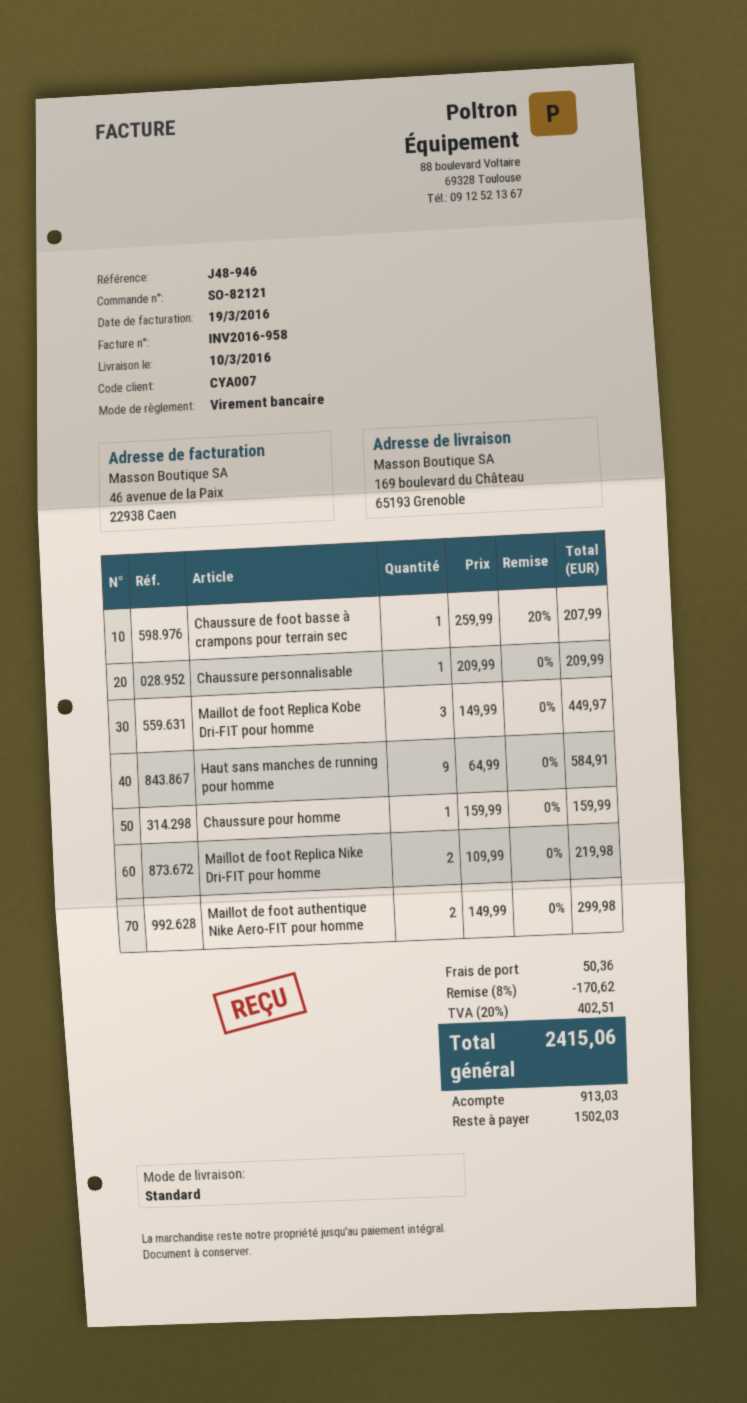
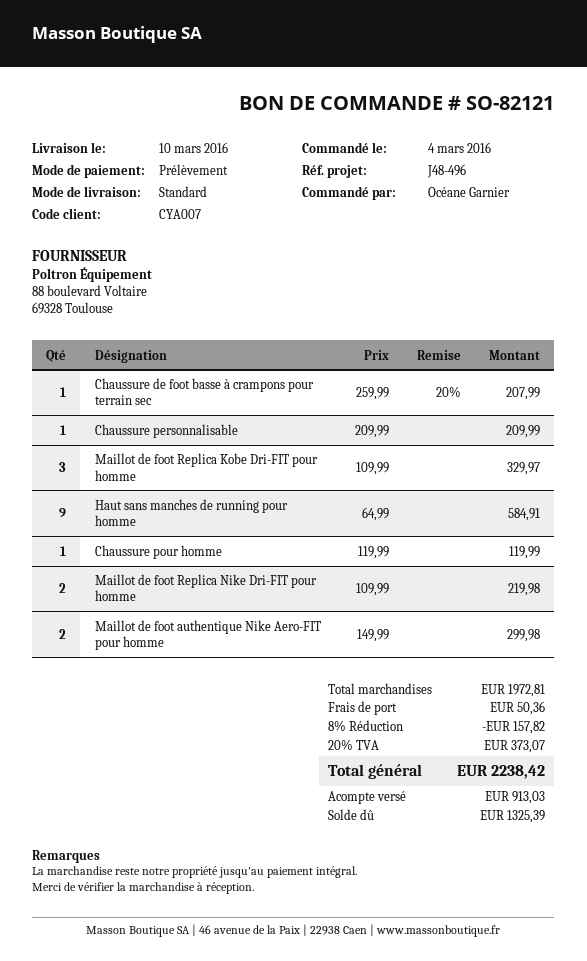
reference: J48-946 -> J48-496
payment method: bank transfer -> direct debit
Maillot de foot Replica Kobe Dri-FIT pour homme: 3 x 149.99 = 449.97 -> 3 x 109.99 = 329.97
Chaussure pour homme: 1 x 159.99 = 159.99 -> 1 x 119.99 = 119.99
discount: 8% = 170.62 -> 8% = 157.82
tax: 20% = 402.51 -> 20% = 373.07
total: 2415.06 -> 2238.42
balance: 1502.03 -> 1325.39

